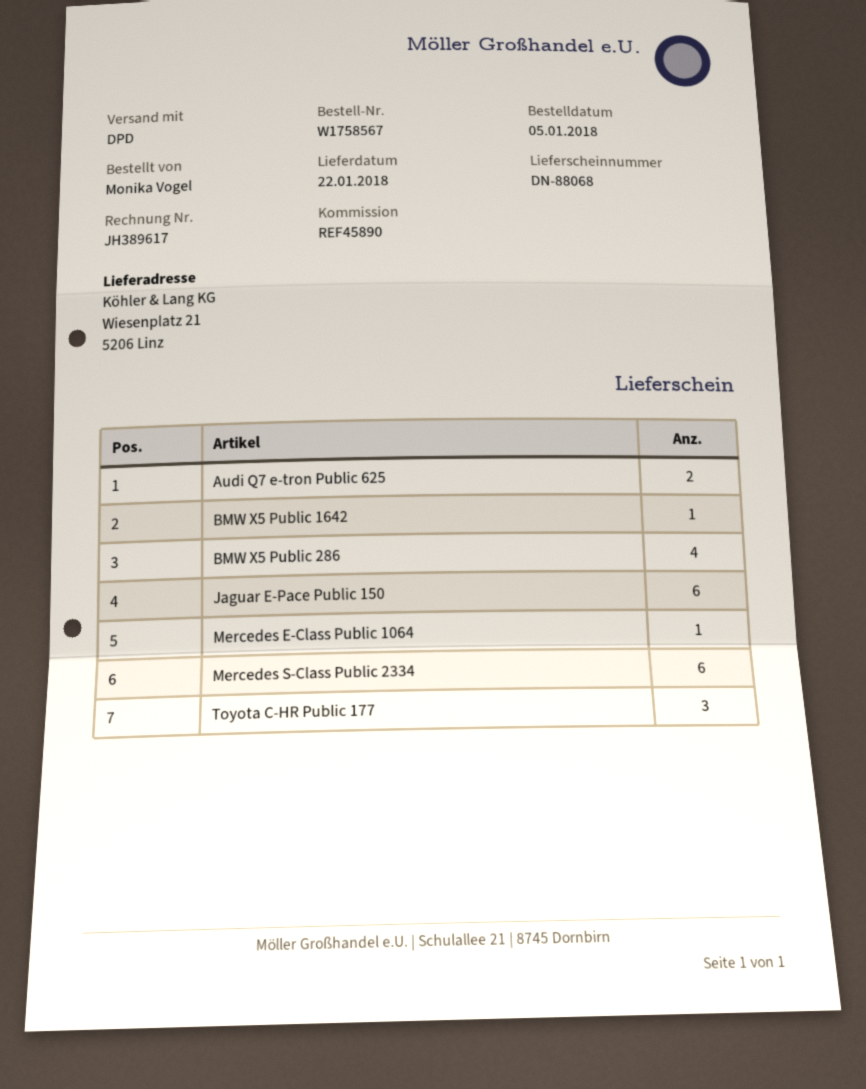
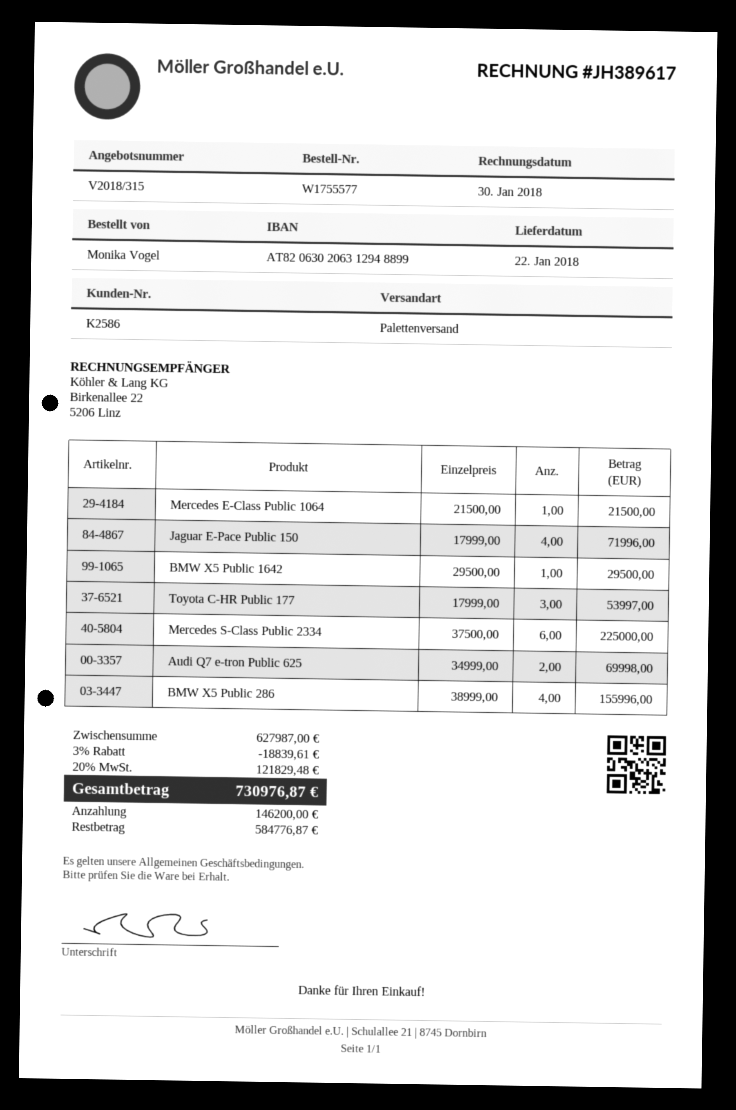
order number: W1758567 -> W1755577
shipping method: DPD -> pallet freight
Jaguar E-Pace Public 150: 6 -> 4

